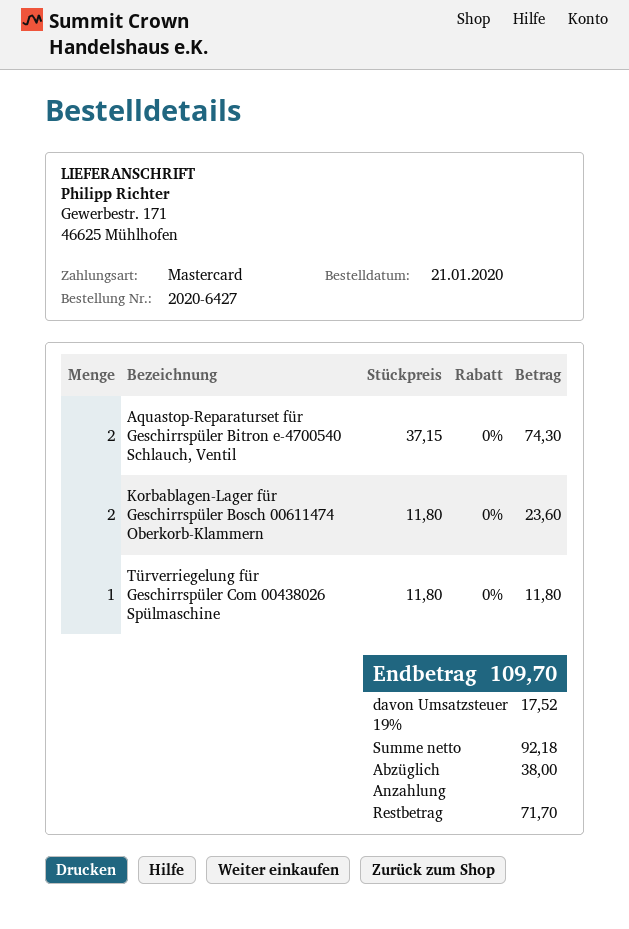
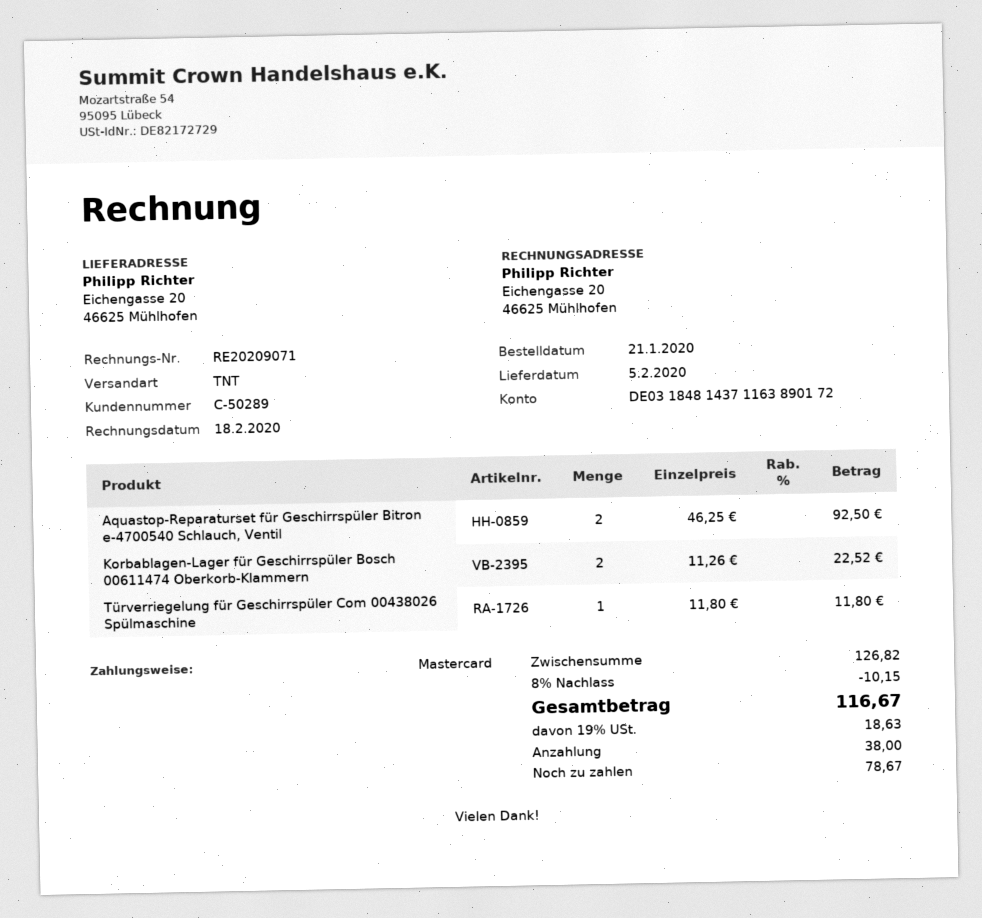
ship to: Gewerbestr. 171, 46625 Mühlhofen -> Eichengasse 20, 46625 Mühlhofen
Aquastop-Reparaturset für Geschirrspüler Bitron e-4700540 Schlauch, Ventil: 2 x 37.15 = 74.30 -> 2 x 46.25 = 92.50
Korbablagen-Lager für Geschirrspüler Bosch 00611474 Oberkorb-Klammern: 2 x 11.80 = 23.60 -> 2 x 11.26 = 22.52
discount: none -> 8% = 10.15
tax: 19% = 17.52 -> 19% = 18.63
total: 109.70 -> 116.67
balance: 71.70 -> 78.67

